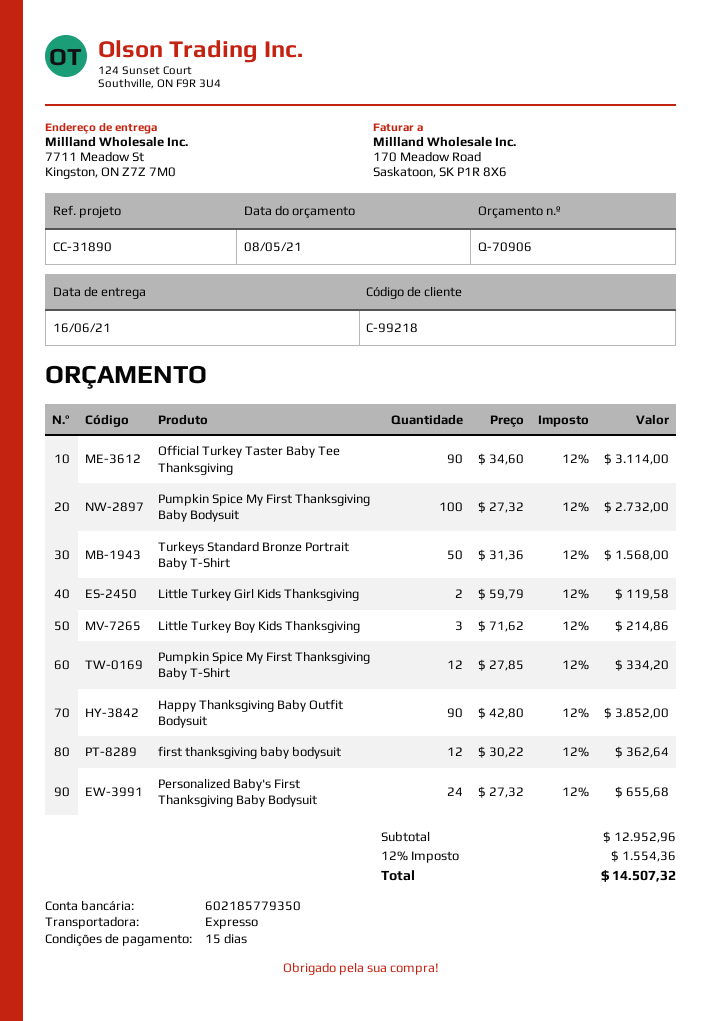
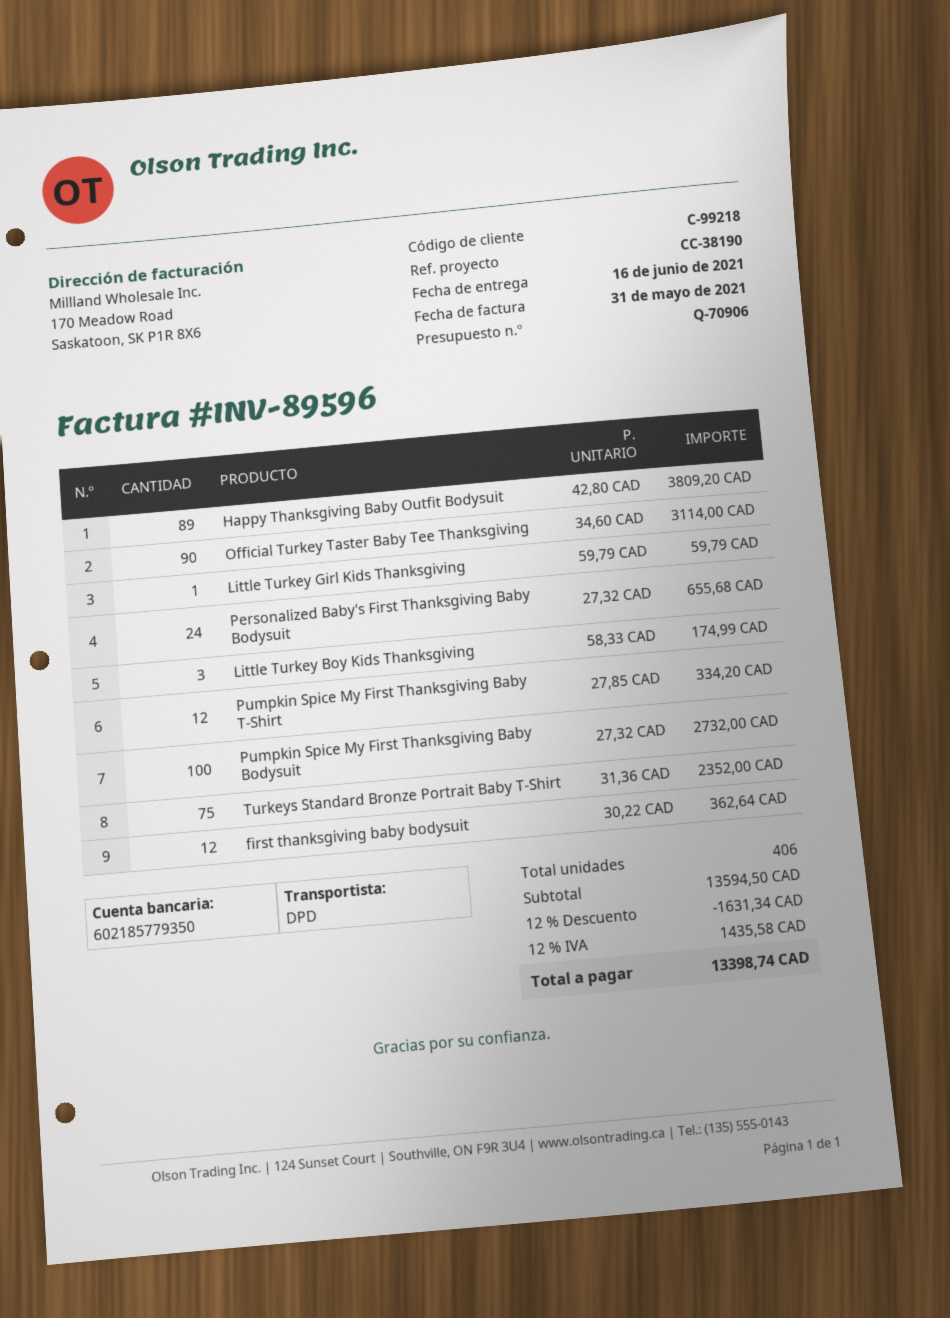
reference: CC-31890 -> CC-38190
shipping method: express -> DPD
Turkeys Standard Bronze Portrait Baby T-Shirt: 50 x 31.36 = 1568.00 -> 75 x 31.36 = 2352.00
Little Turkey Girl Kids Thanksgiving: 2 x 59.79 = 119.58 -> 1 x 59.79 = 59.79
Little Turkey Boy Kids Thanksgiving: 3 x 71.62 = 214.86 -> 3 x 58.33 = 174.99
Happy Thanksgiving Baby Outfit Bodysuit: 90 x 42.80 = 3852.00 -> 89 x 42.80 = 3809.20
subtotal: 12952.96 -> 13594.50
discount: none -> 12% = 1631.34
tax: 12% = 1554.36 -> 12% = 1435.58
total: 14507.32 -> 13398.74

